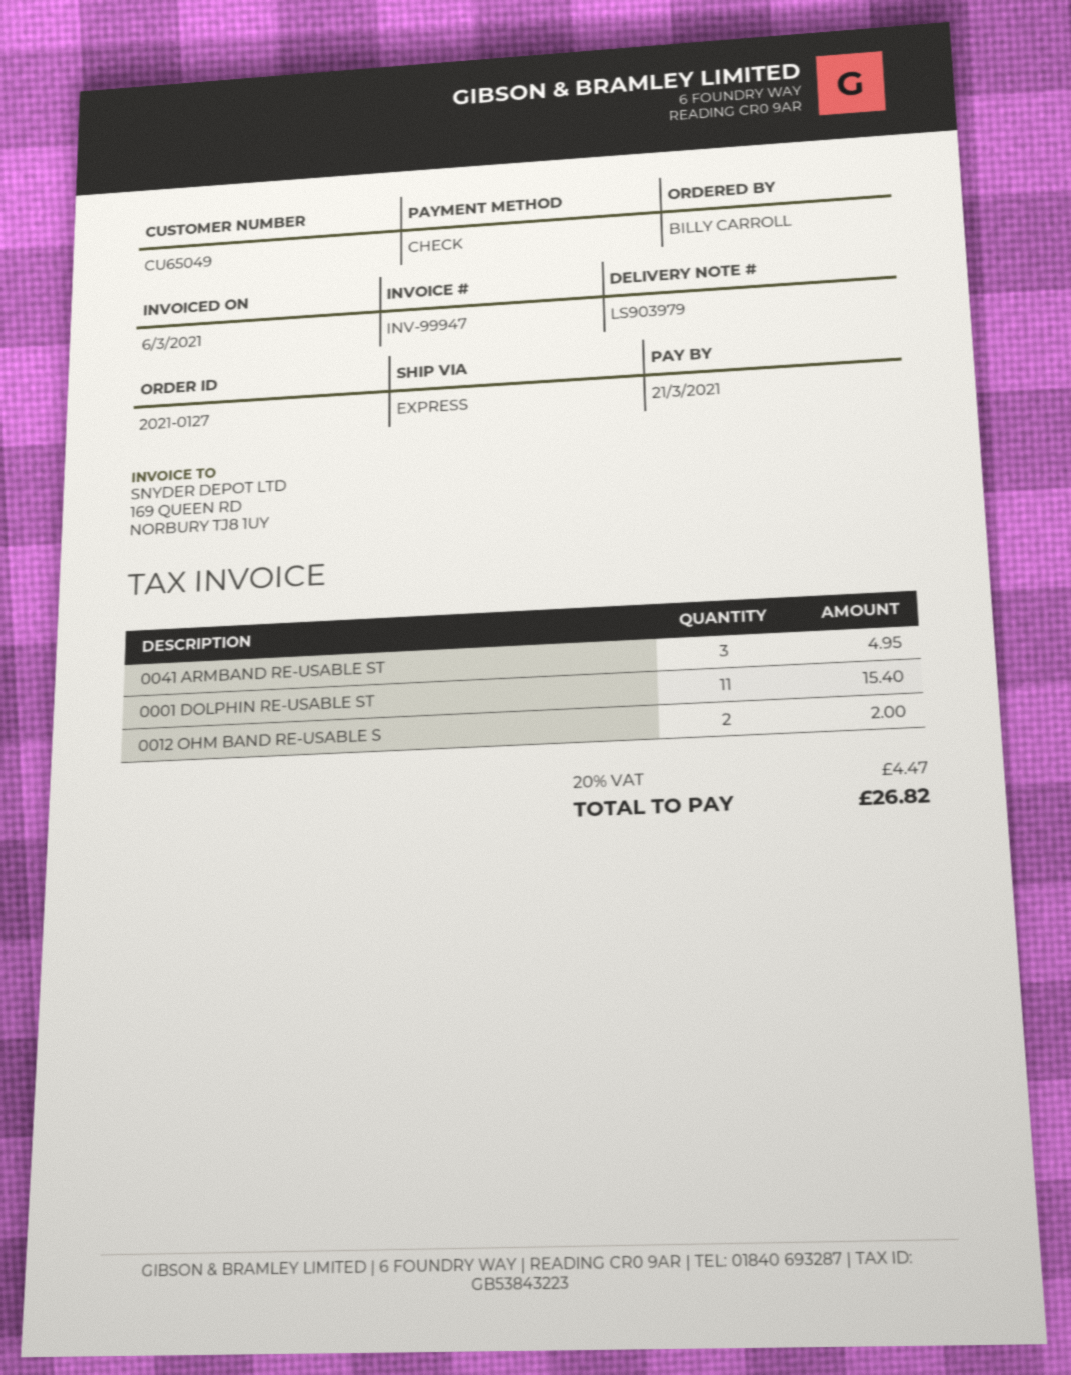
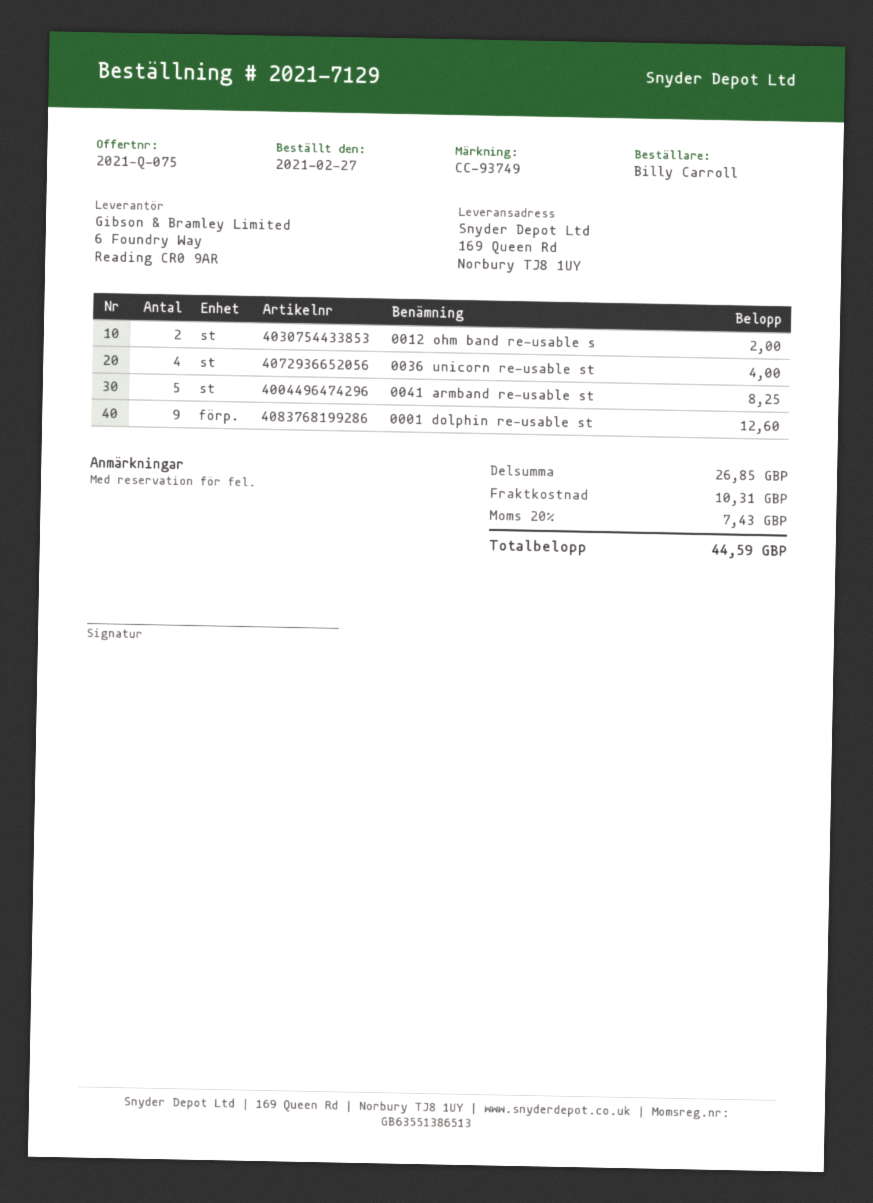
order number: 2021-0127 -> 2021-7129
0041 ARMBAND RE-USABLE ST: 3 for 4.95 -> 5 for 8.25
0001 DOLPHIN RE-USABLE ST: 11 for 15.40 -> 9 for 12.60
0036 unicorn re-usable st: none -> 4 for 4.00
shipping: none -> 10.31
tax: 20% = 4.47 -> 20% = 7.43
total: 26.82 -> 44.59

